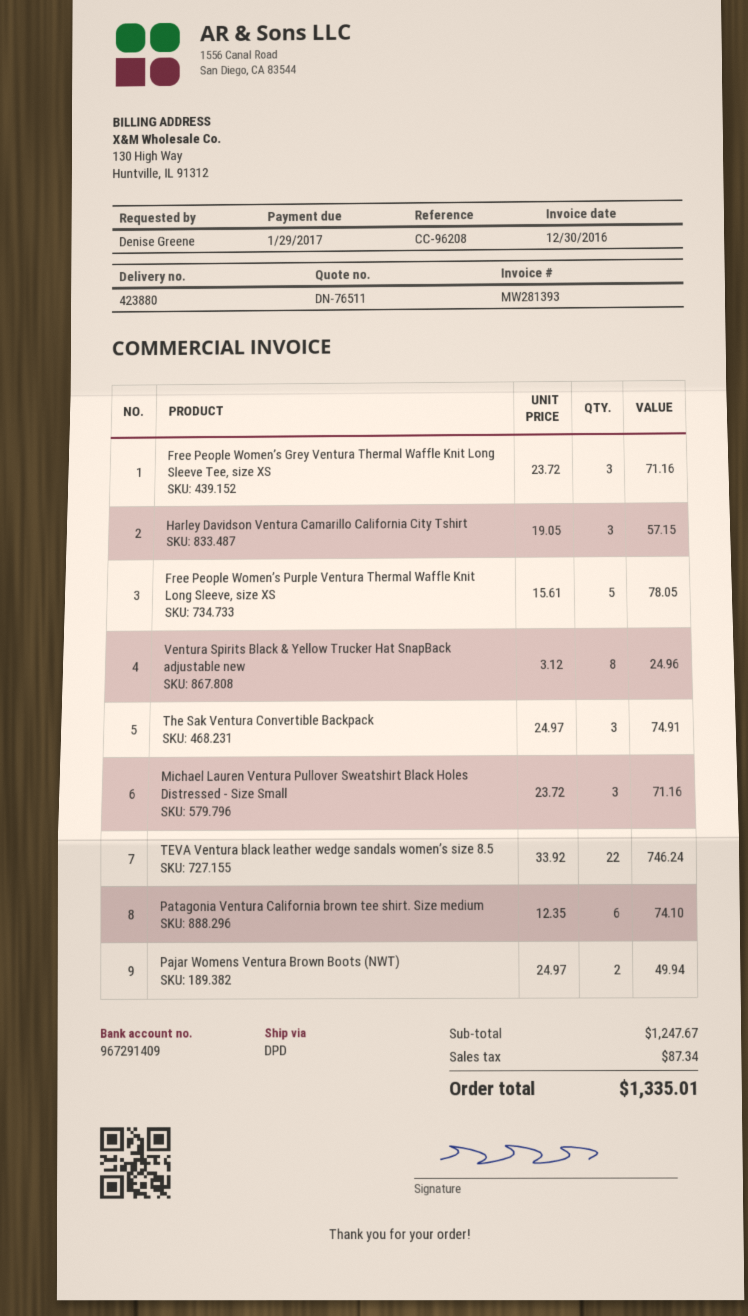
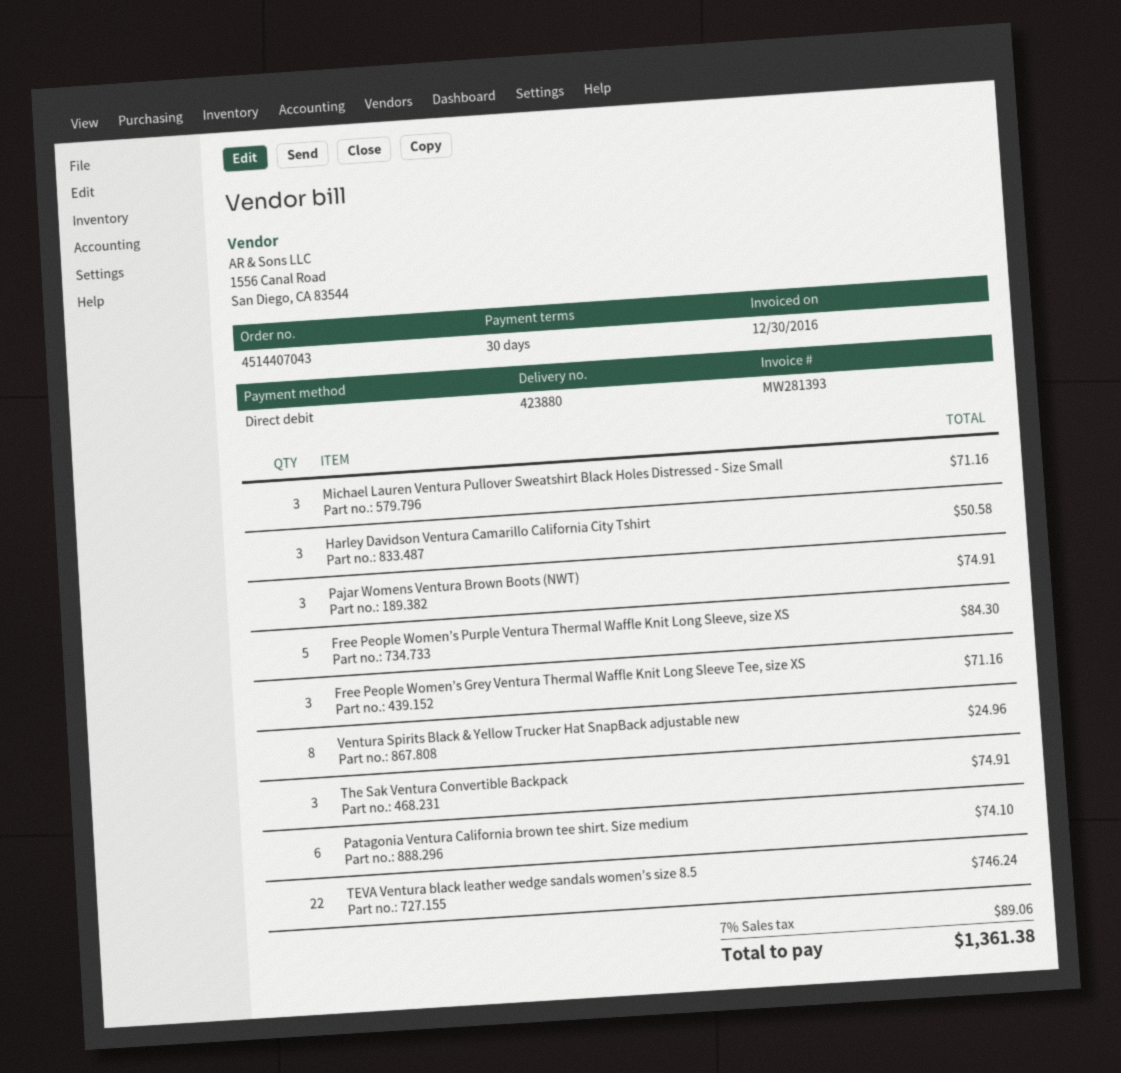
Harley Davidson Ventura Camarillo California City Tshirt: 3 for 57.15 -> 3 for 50.58
Free People Women’s Purple Ventura Thermal Waffle Knit Long Sleeve, size XS: 5 for 78.05 -> 5 for 84.30
Pajar Womens Ventura Brown Boots (NWT): 2 for 49.94 -> 3 for 74.91
tax: 87.34 -> 89.06
total: 1335.01 -> 1361.38

